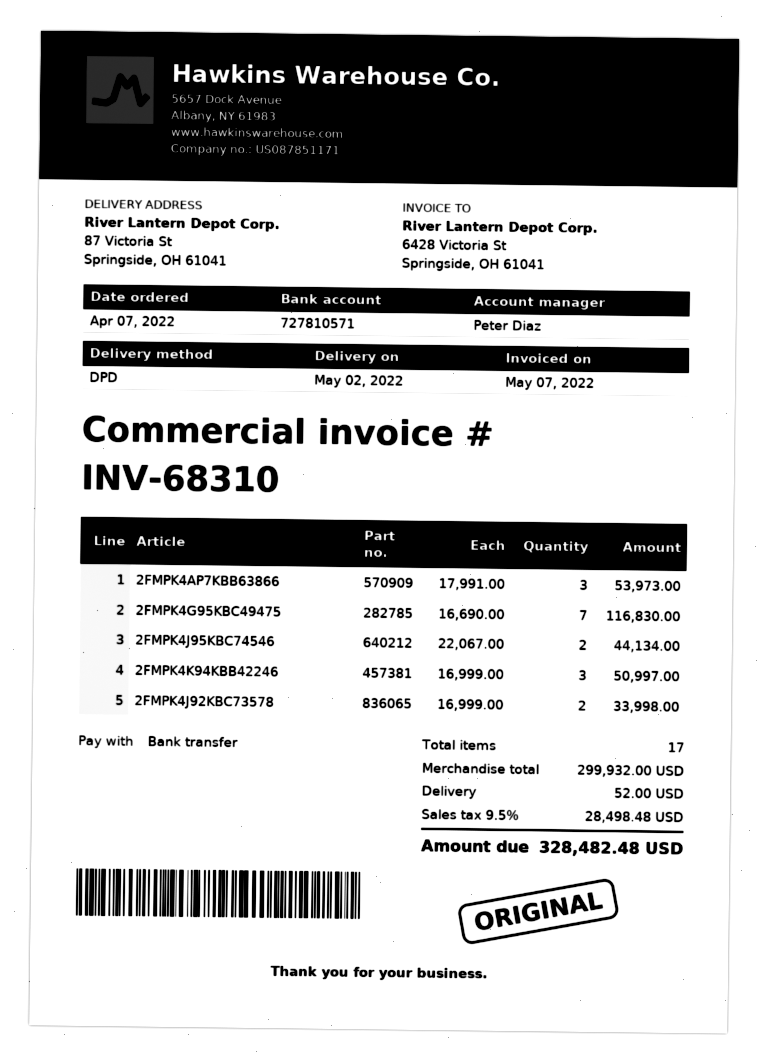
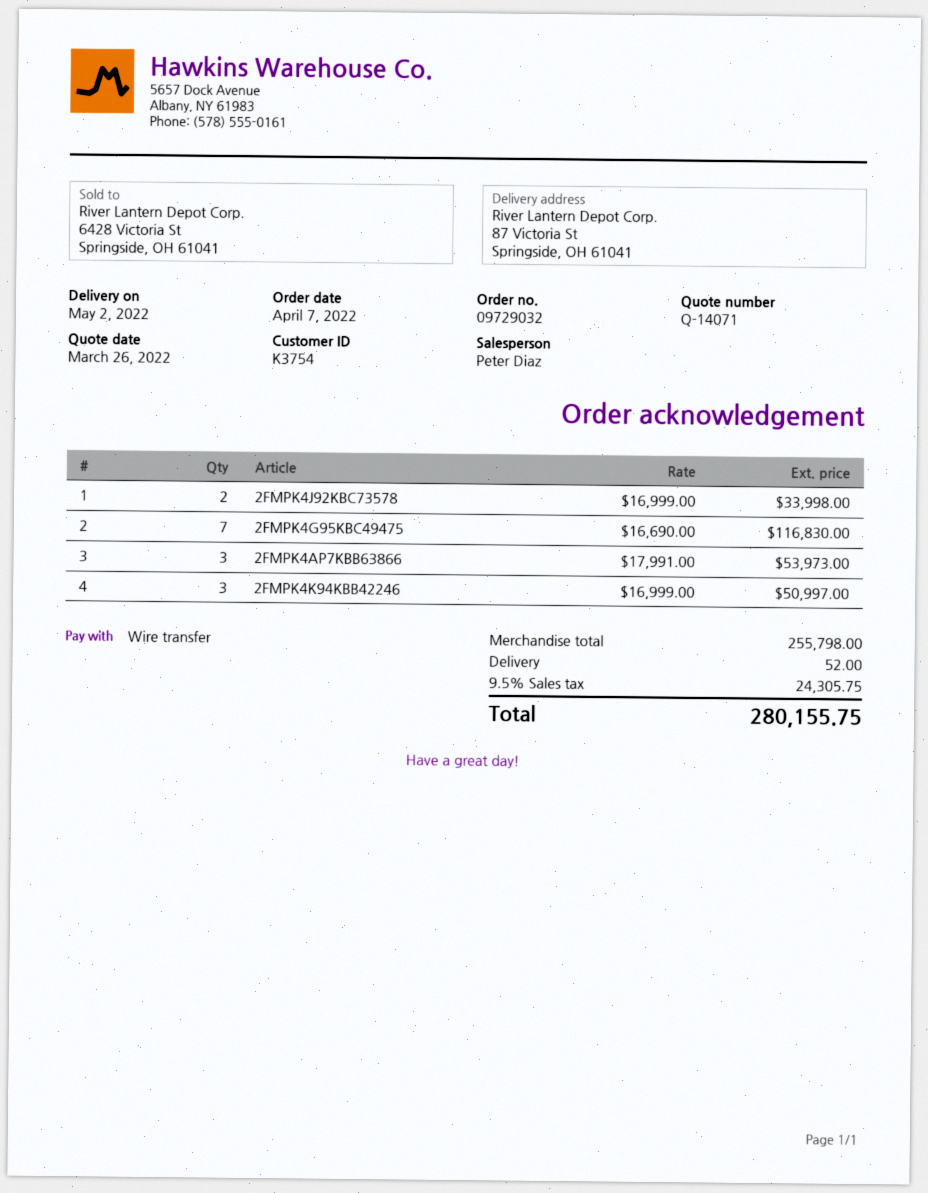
2FMPK4J95KBC74546: 2 x 22067.00 = 44134.00 -> none
subtotal: 299932.00 -> 255798.00
tax: 9.5% = 28498.48 -> 9.5% = 24305.75
total: 328482.48 -> 280155.75

